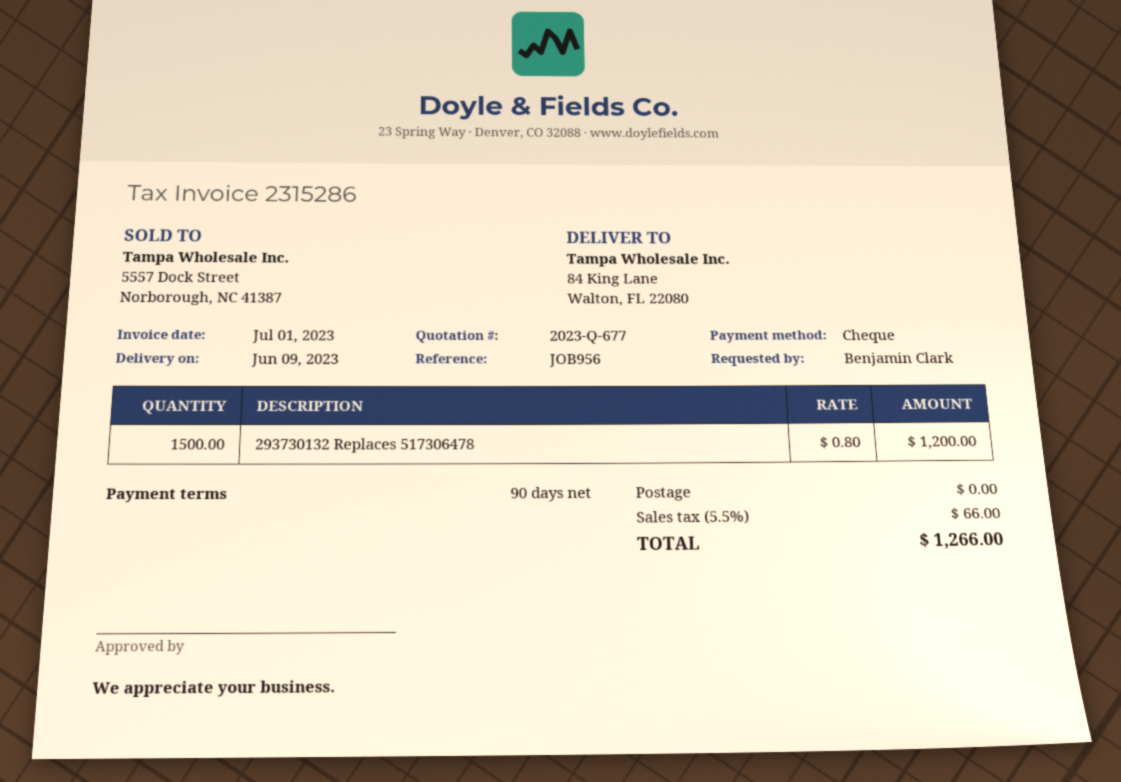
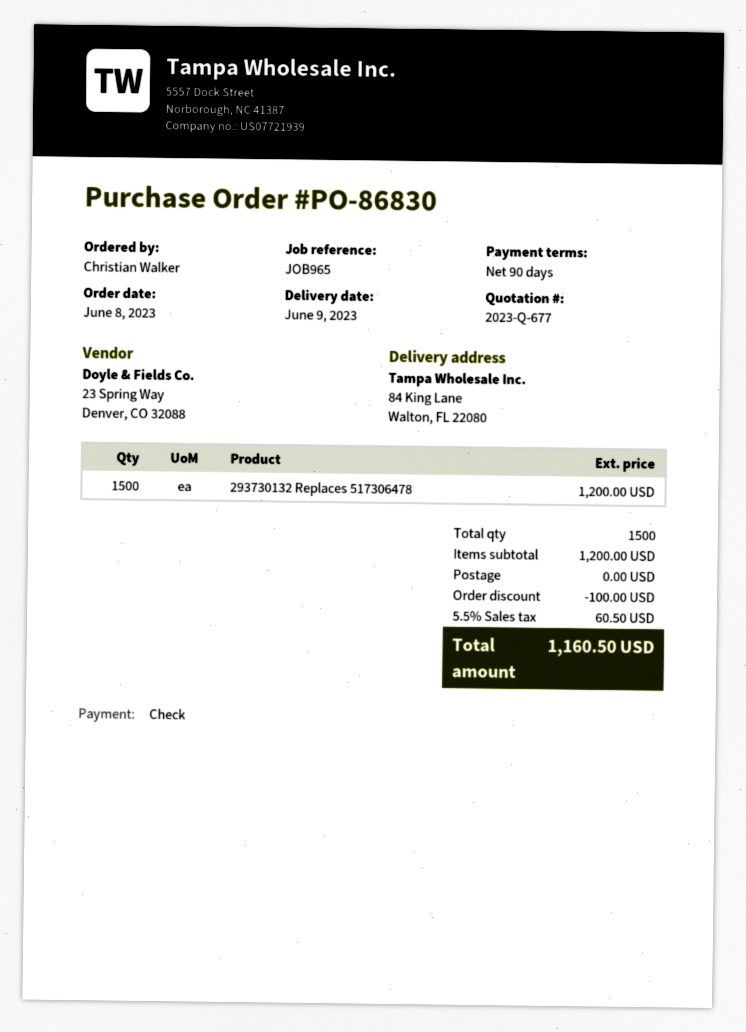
reference: JOB956 -> JOB965
ordered by: Benjamin Clark -> Christian Walker
discount: none -> 100.00
tax: 5.5% = 66.00 -> 5.5% = 60.50
total: 1266.00 -> 1160.50

